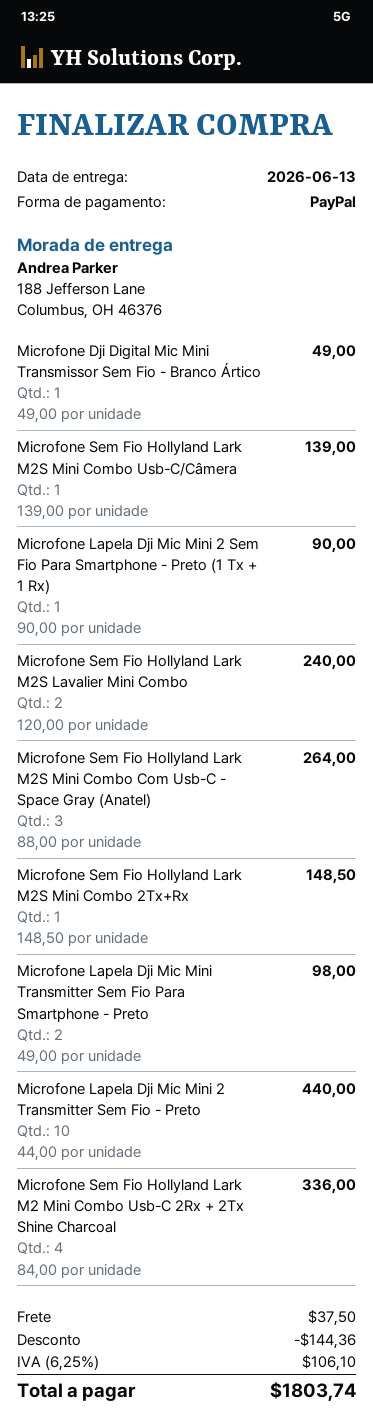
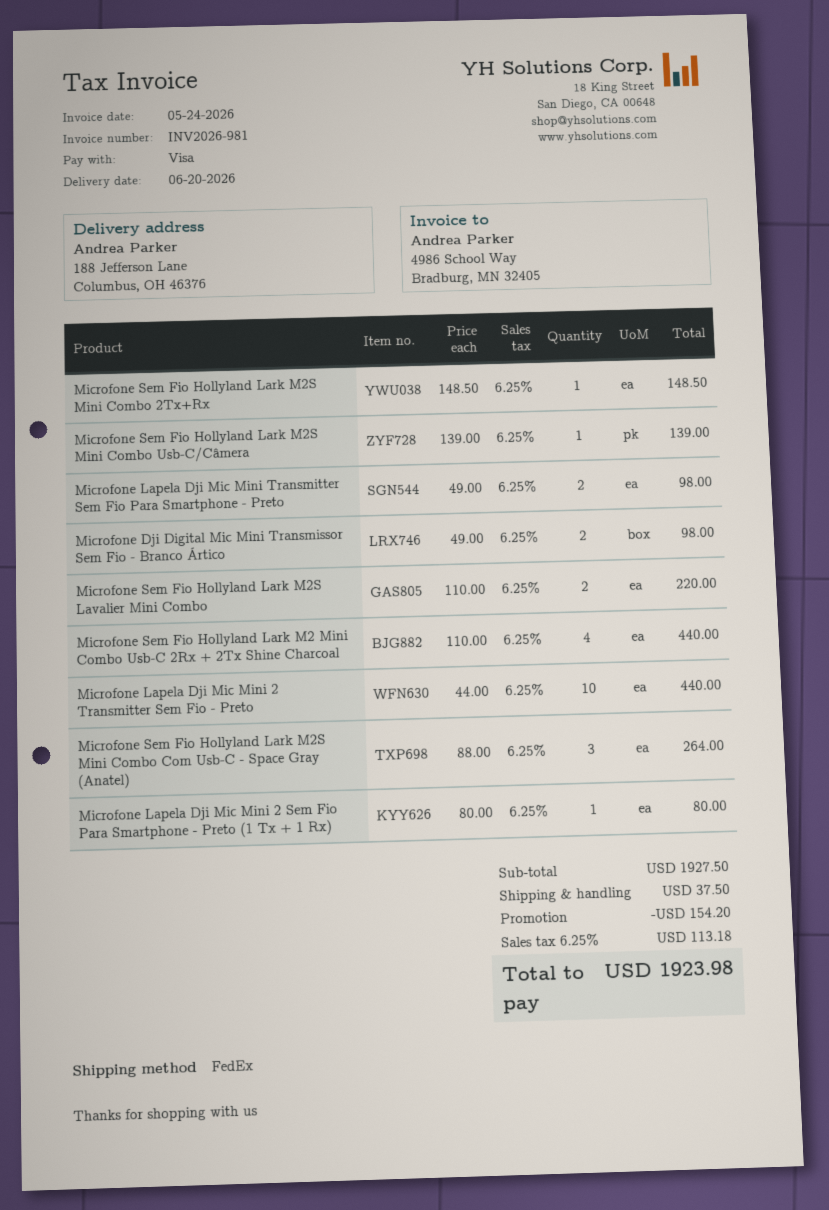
delivery date: 2026-06-13 -> 2026-06-20
payment method: PayPal -> Visa
Microfone Dji Digital Mic Mini Transmissor Sem Fio - Branco Ártico: 1 x 49.00 = 49.00 -> 2 x 49.00 = 98.00
Microfone Lapela Dji Mic Mini 2 Sem Fio Para Smartphone - Preto (1 Tx + 1 Rx): 1 x 90.00 = 90.00 -> 1 x 80.00 = 80.00
Microfone Sem Fio Hollyland Lark M2S Lavalier Mini Combo: 2 x 120.00 = 240.00 -> 2 x 110.00 = 220.00
Microfone Sem Fio Hollyland Lark M2 Mini Combo Usb-C 2Rx + 2Tx Shine Charcoal: 4 x 84.00 = 336.00 -> 4 x 110.00 = 440.00
discount: 144.36 -> 154.20
tax: 6.25% = 106.10 -> 6.25% = 113.18
total: 1803.74 -> 1923.98

